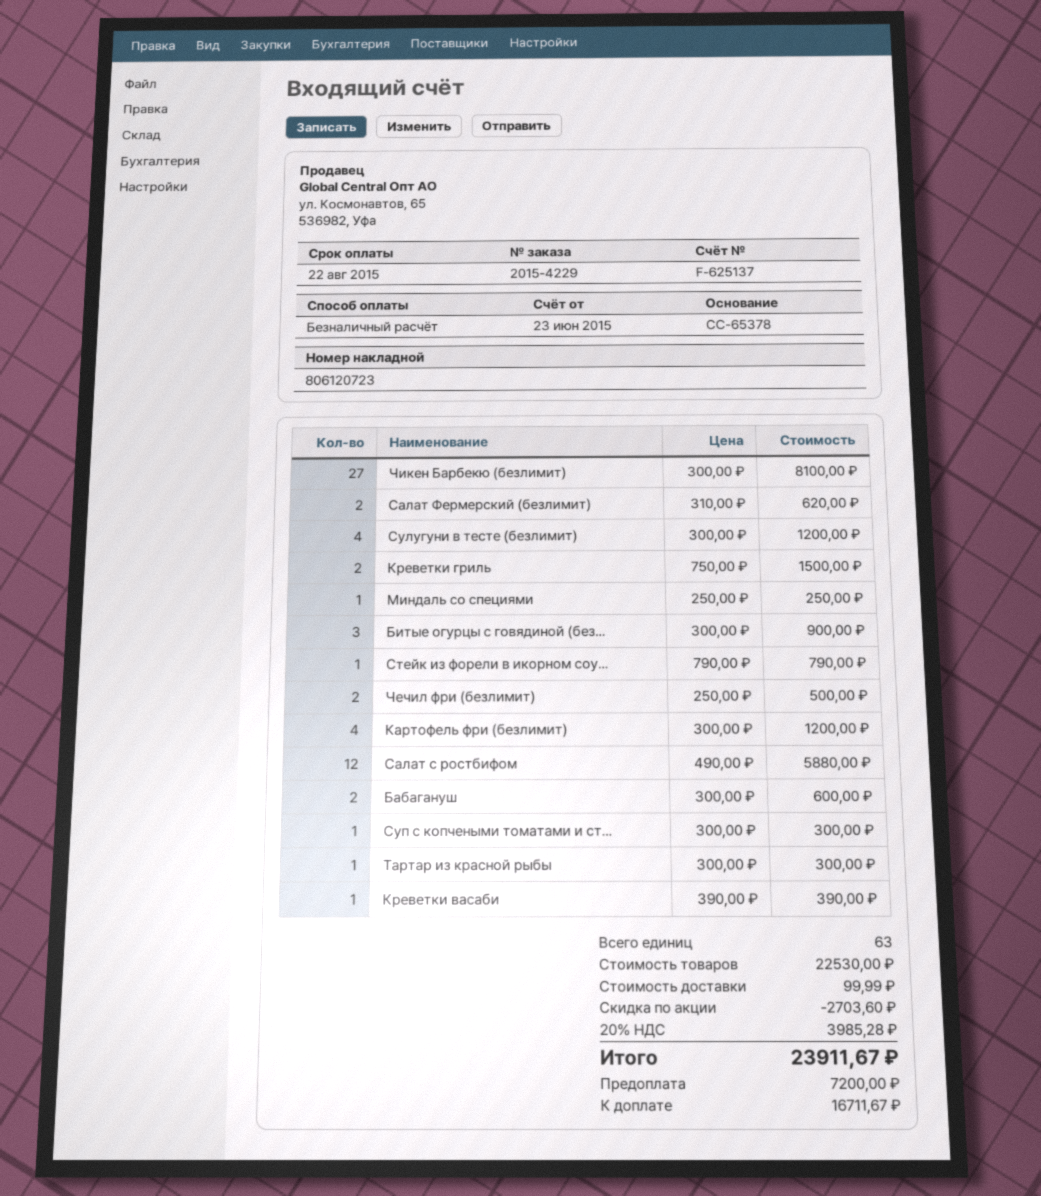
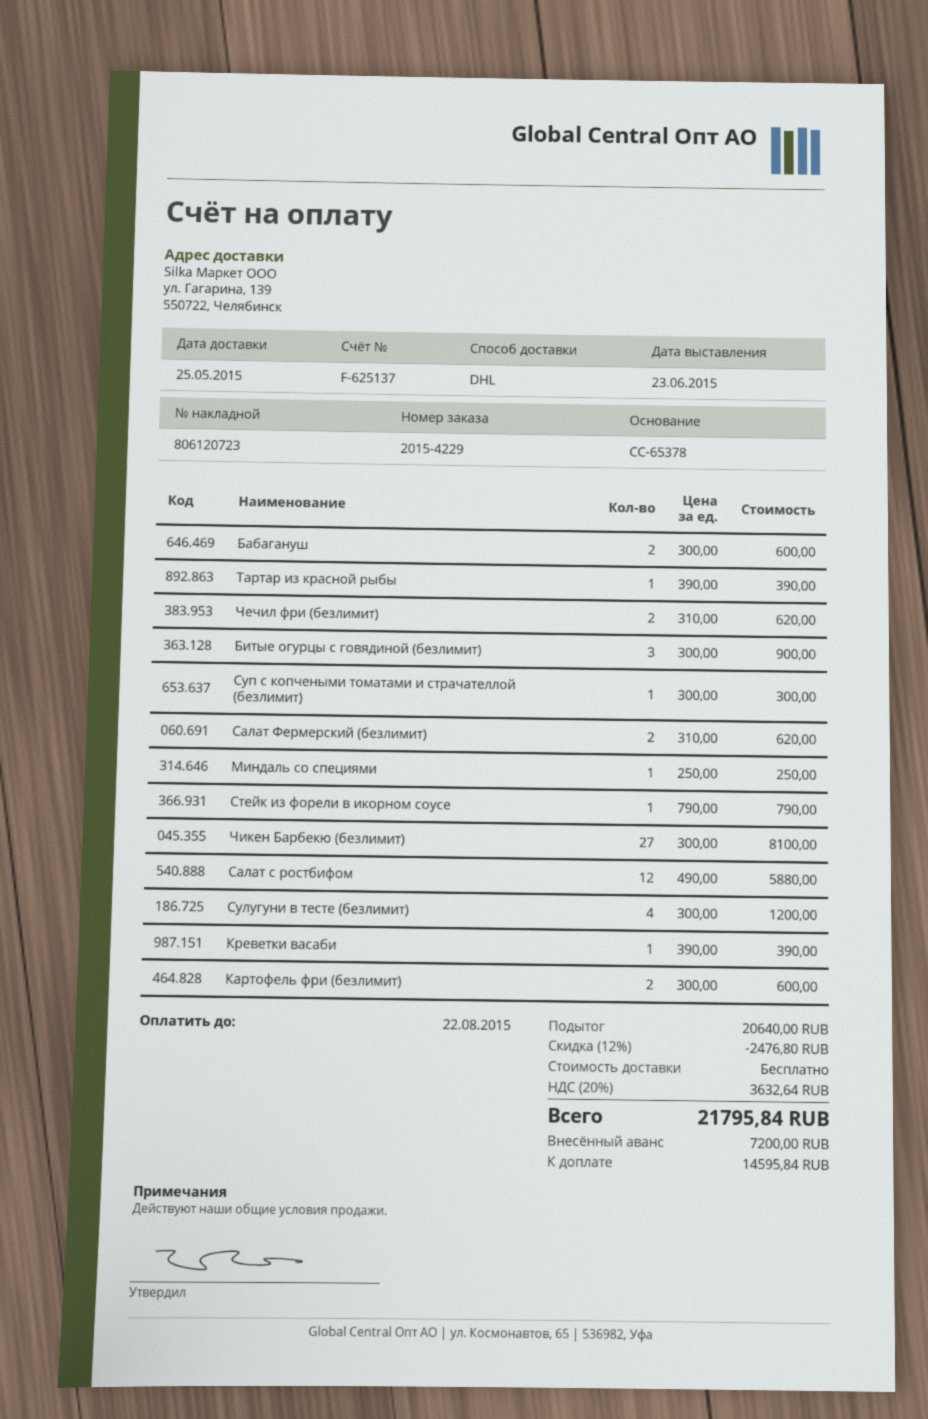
Креветки гриль: 2 x 750.00 = 1500.00 -> none
Чечил фри (безлимит): 2 x 250.00 = 500.00 -> 2 x 310.00 = 620.00
Картофель фри (безлимит): 4 x 300.00 = 1200.00 -> 2 x 300.00 = 600.00
Тартар из красной рыбы: 1 x 300.00 = 300.00 -> 1 x 390.00 = 390.00
subtotal: 22530.00 -> 20640.00
discount: 2703.60 -> 2476.80
shipping: 99.99 -> 0.00
tax: 20% = 3985.28 -> 20% = 3632.64
total: 23911.67 -> 21795.84
balance: 16711.67 -> 14595.84

